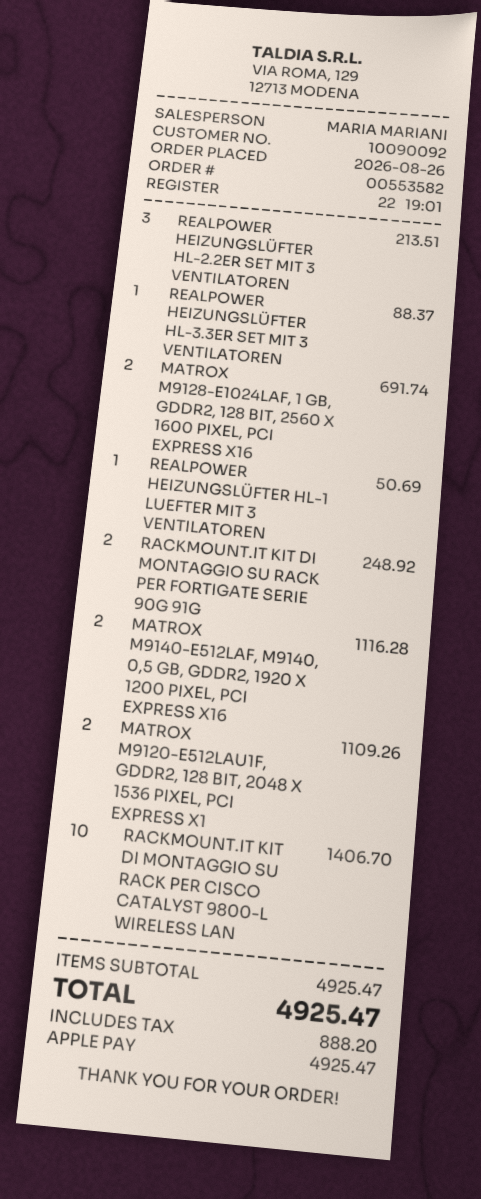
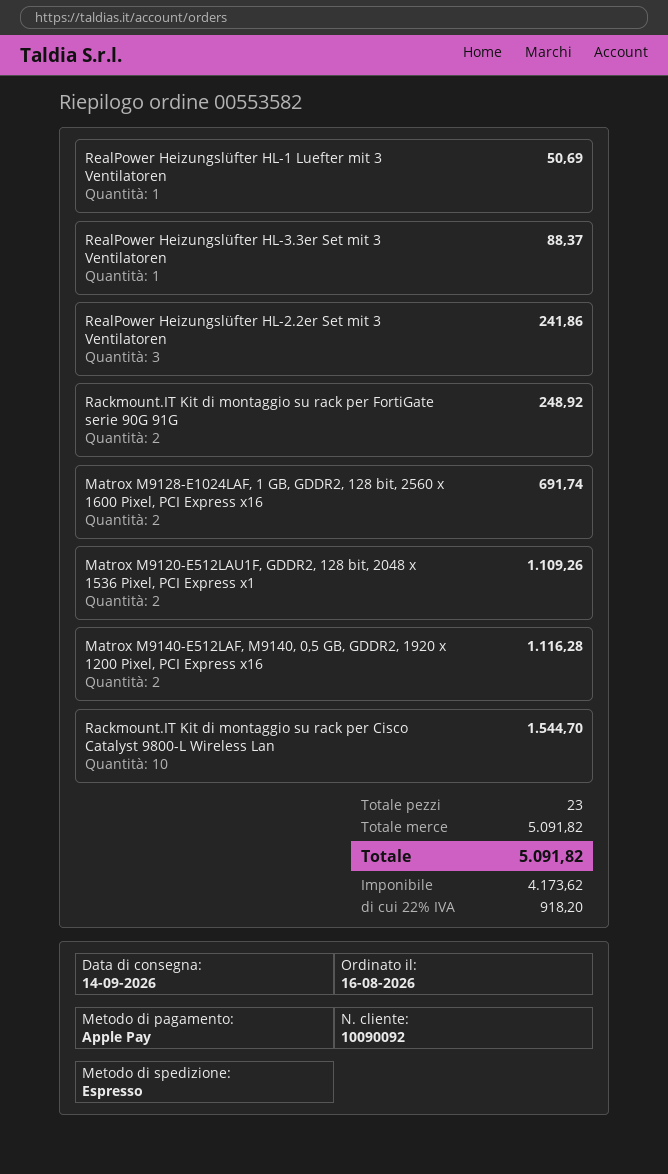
order date: 2026-08-26 -> 2026-08-16
REALPOWER HEIZUNGSLÜFTER HL-2.2ER SET MIT 3 VENTILATOREN: 3 for 213.51 -> 3 for 241.86
RACKMOUNT.IT KIT DI MONTAGGIO SU RACK PER CISCO CATALYST 9800-L WIRELESS LAN: 10 for 1406.70 -> 10 for 1544.70
subtotal: 4925.47 -> 5091.82
tax: 888.20 -> 918.20
total: 4925.47 -> 5091.82

